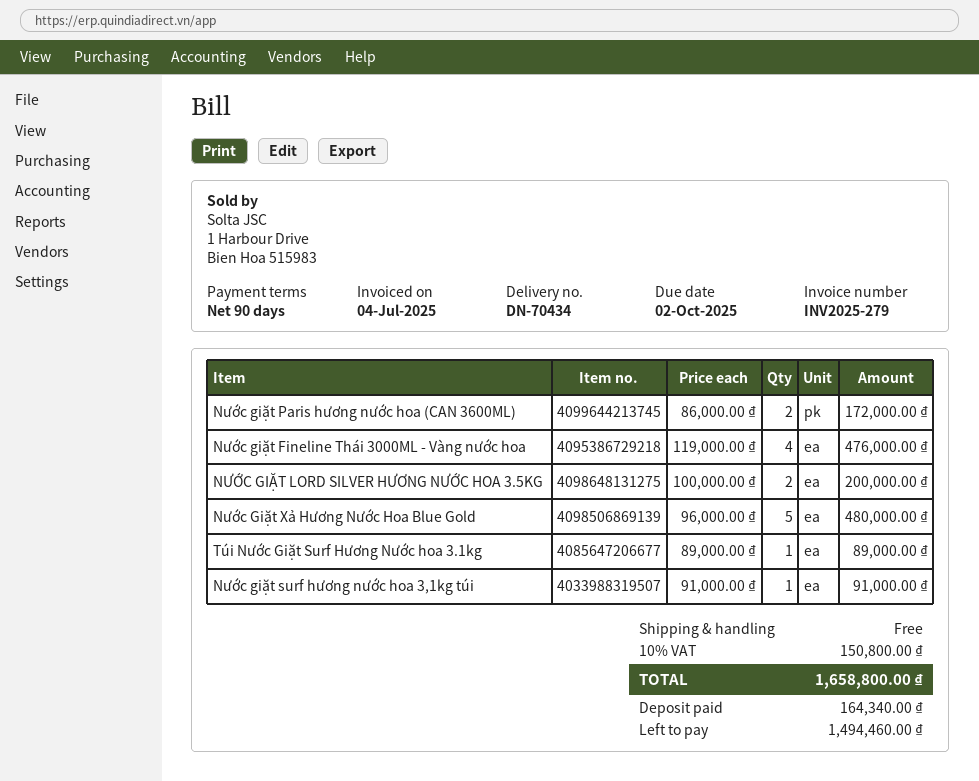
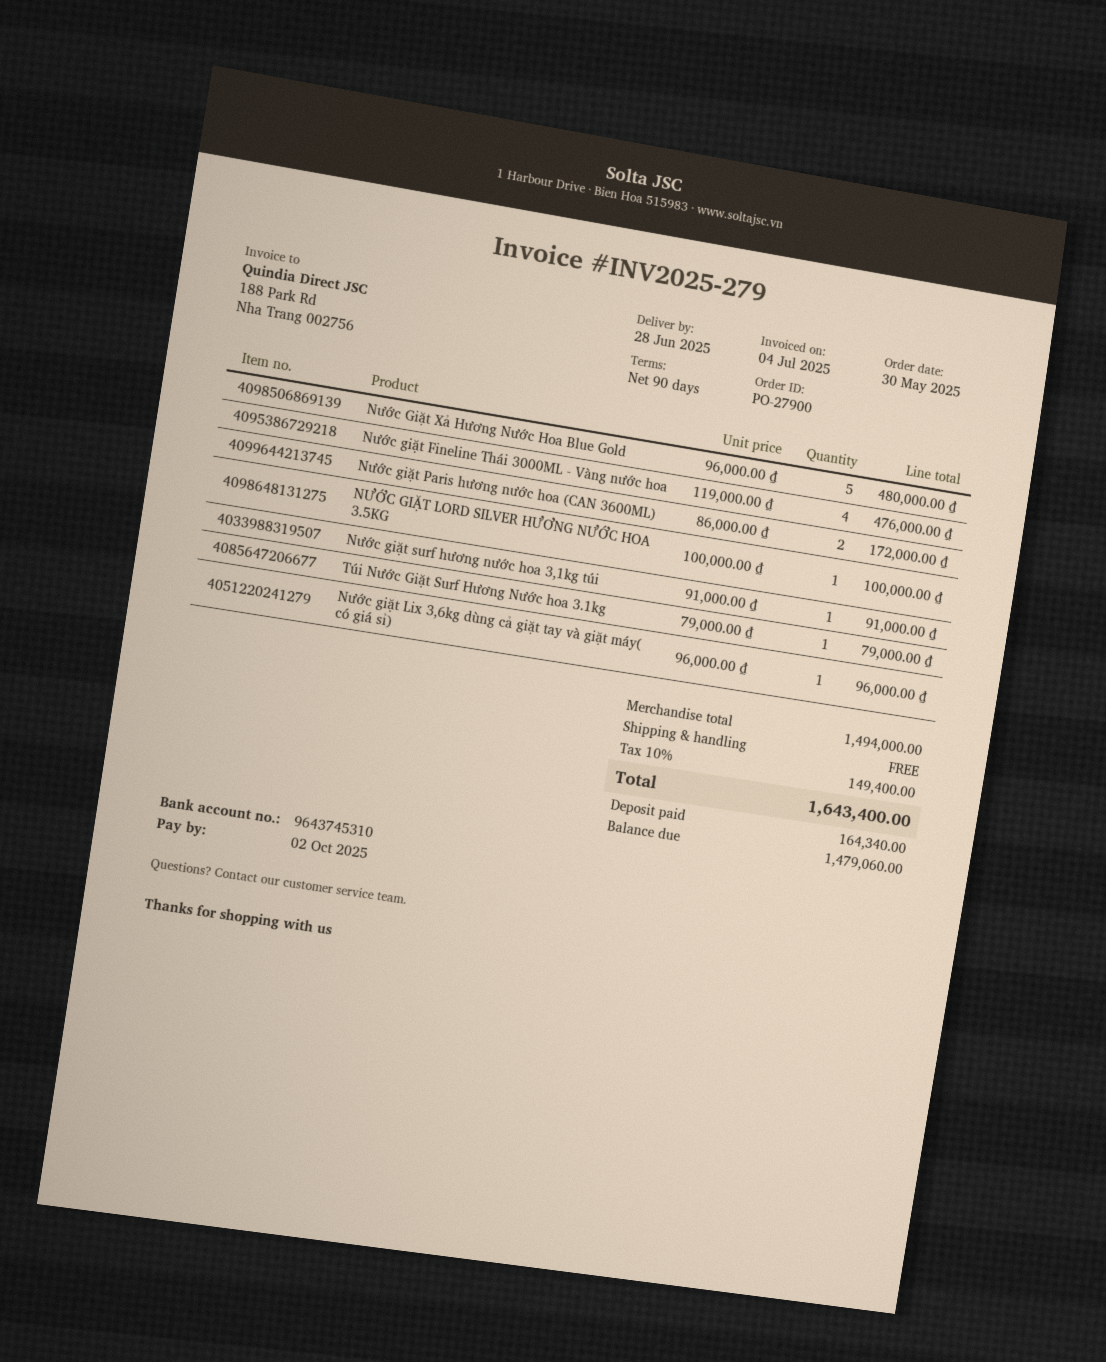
NƯỚC GIẶT LORD SILVER HƯƠNG NƯỚC HOA 3.5KG: 2 x 100000.00 = 200000.00 -> 1 x 100000.00 = 100000.00
Túi Nước Giặt Surf Hương Nước hoa 3.1kg: 1 x 89000.00 = 89000.00 -> 1 x 79000.00 = 79000.00
Nước giặt Lix 3,6kg dùng cả giặt tay và giặt máy( có giá sỉ): none -> 1 x 96000.00 = 96000.00
tax: 10% = 150800.00 -> 10% = 149400.00
total: 1658800.00 -> 1643400.00
balance: 1494460.00 -> 1479060.00

